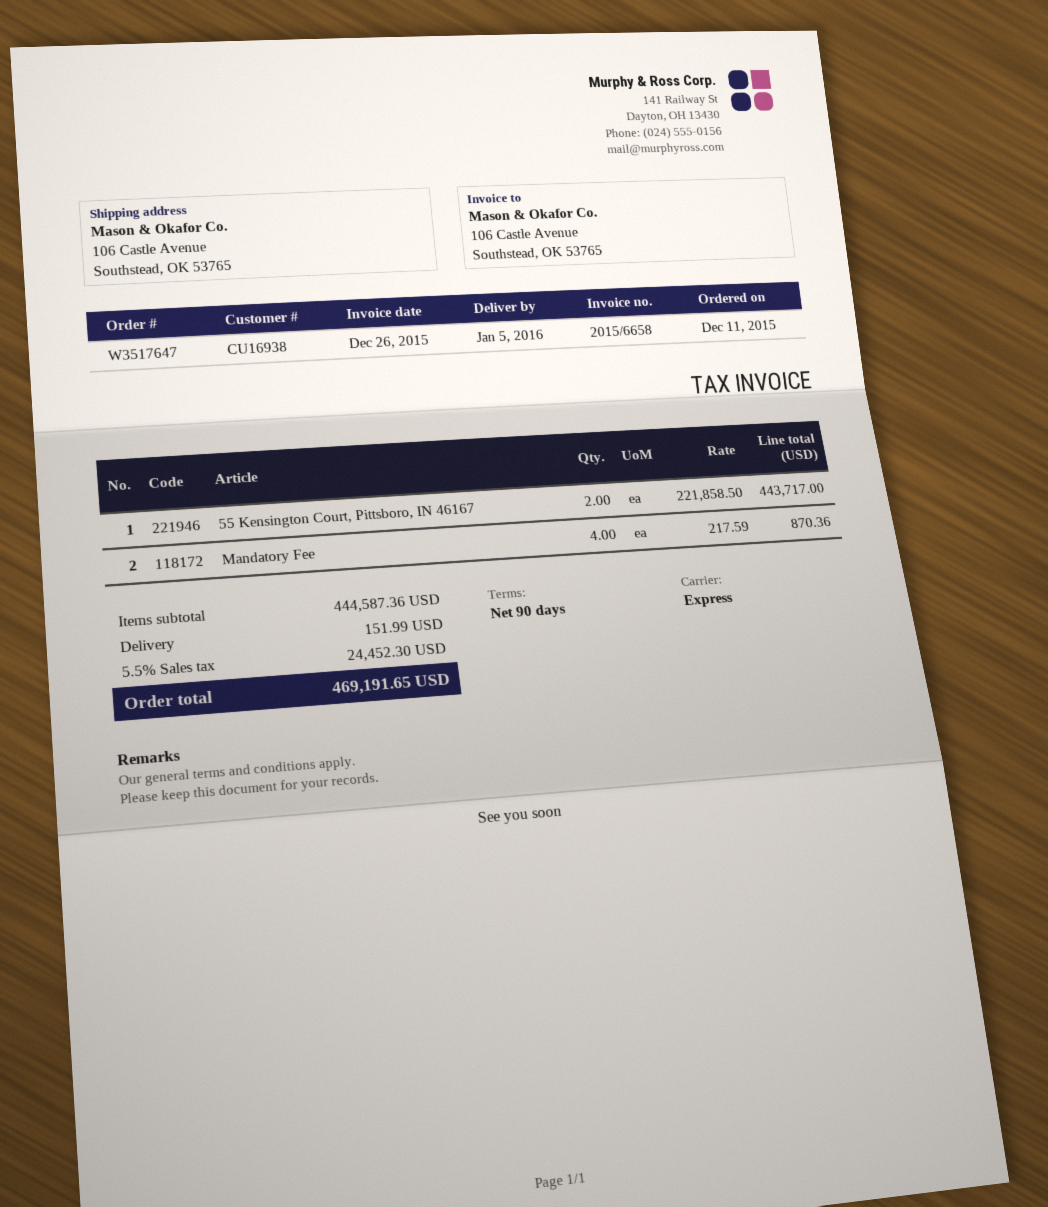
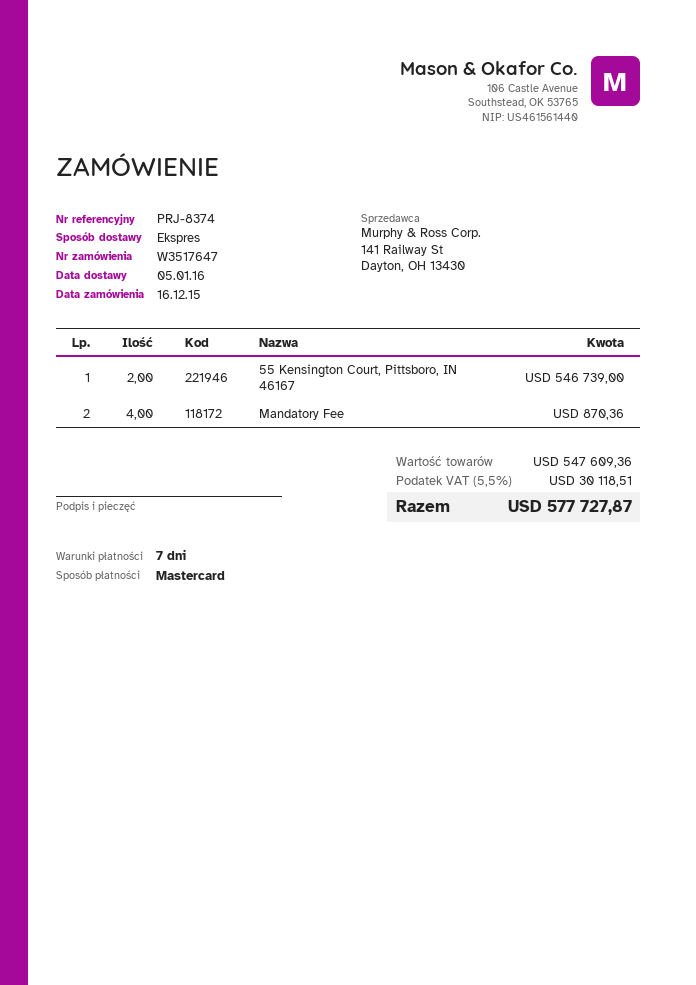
order date: 2015-12-11 -> 2015-12-16
payment terms: 90 days -> 7 days
55 Kensington Court, Pittsboro, IN 46167: 2 for 443717.00 -> 2 for 546739.00
subtotal: 444587.36 -> 547609.36
shipping: 151.99 -> none
tax: 5.5% = 24452.30 -> 5.5% = 30118.51
total: 469191.65 -> 577727.87

